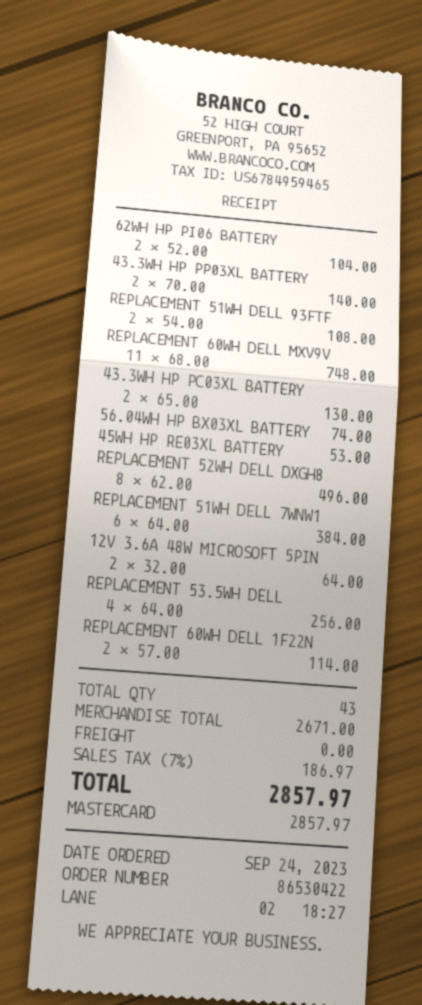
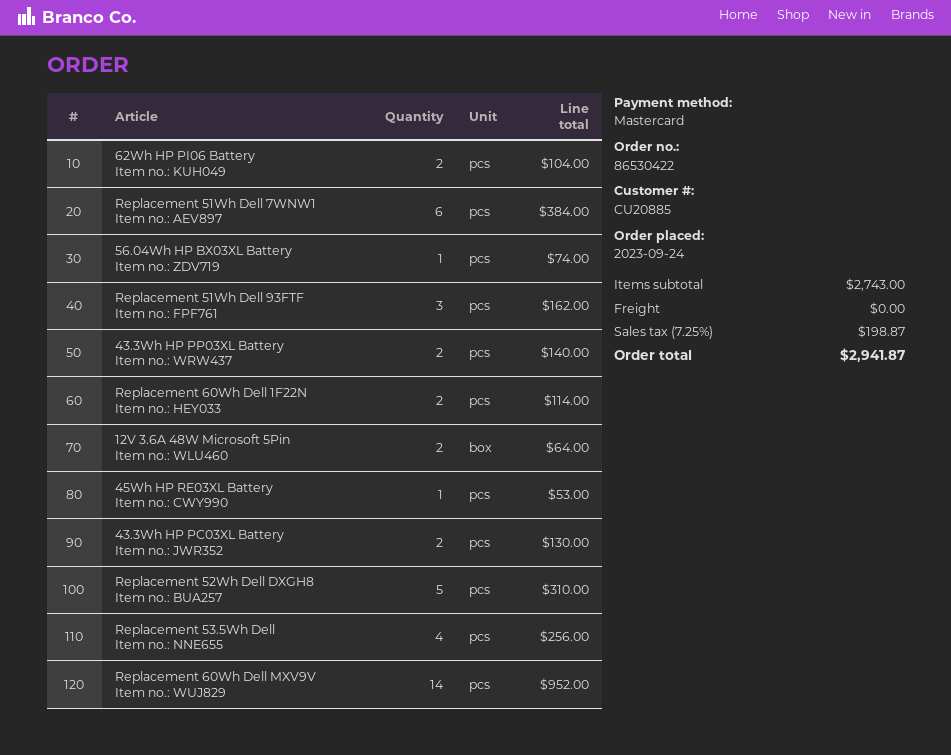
REPLACEMENT 51WH DELL 93FTF: 2 for 108.00 -> 3 for 162.00
REPLACEMENT 60WH DELL MXV9V: 11 for 748.00 -> 14 for 952.00
REPLACEMENT 52WH DELL DXGH8: 8 for 496.00 -> 5 for 310.00
subtotal: 2671.00 -> 2743.00
tax: 7% = 186.97 -> 7.25% = 198.87
total: 2857.97 -> 2941.87

